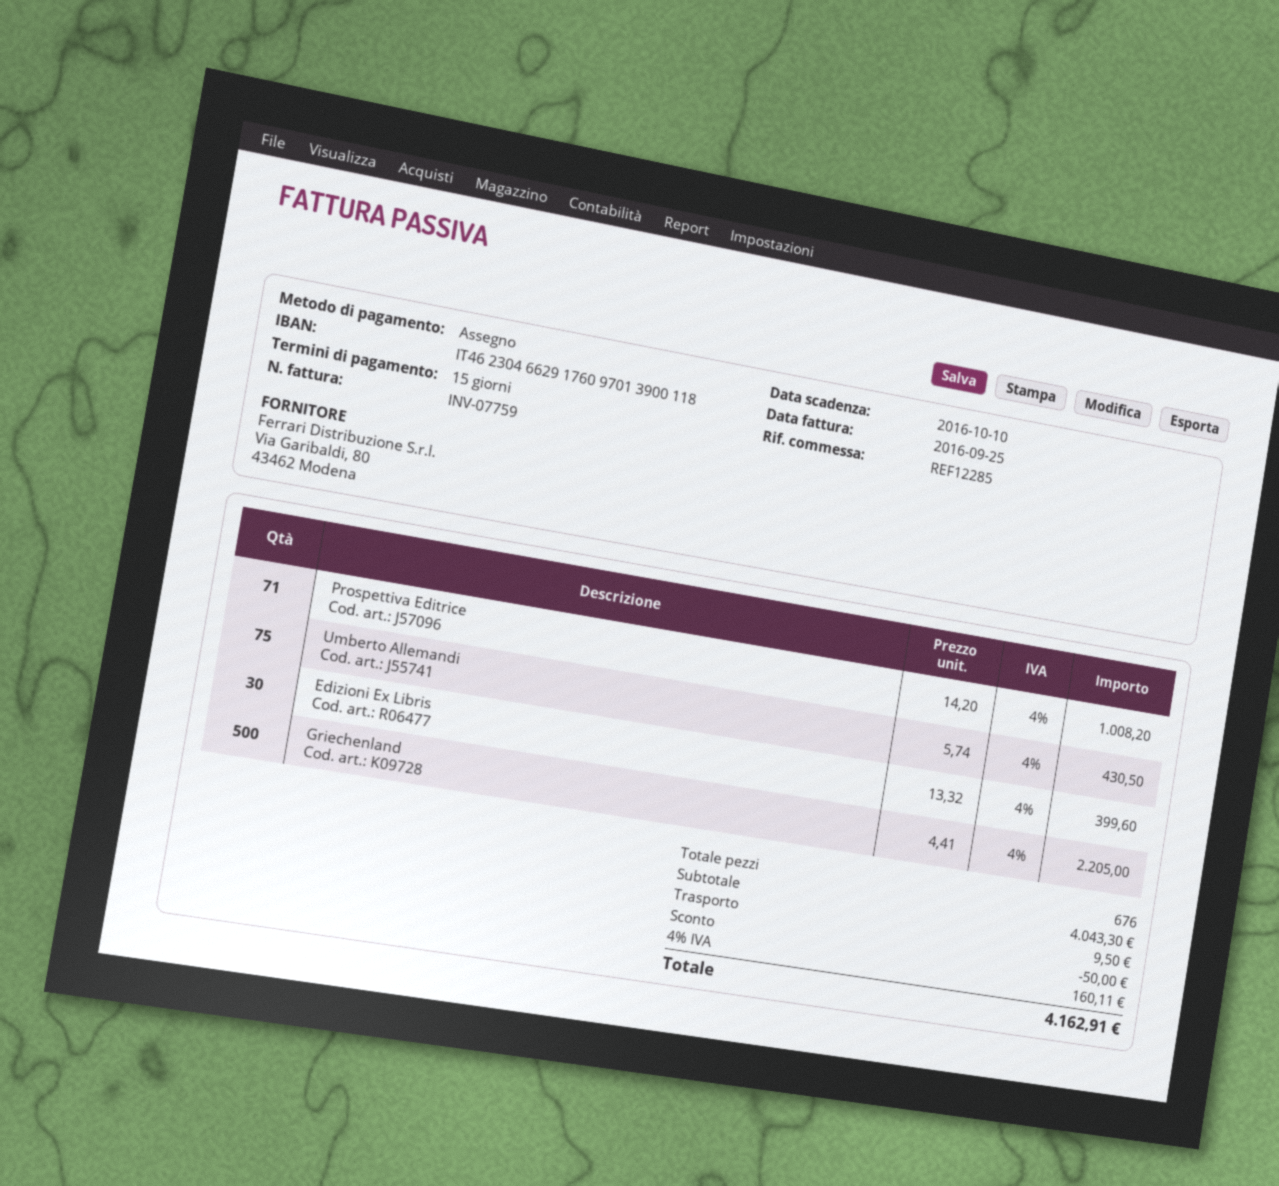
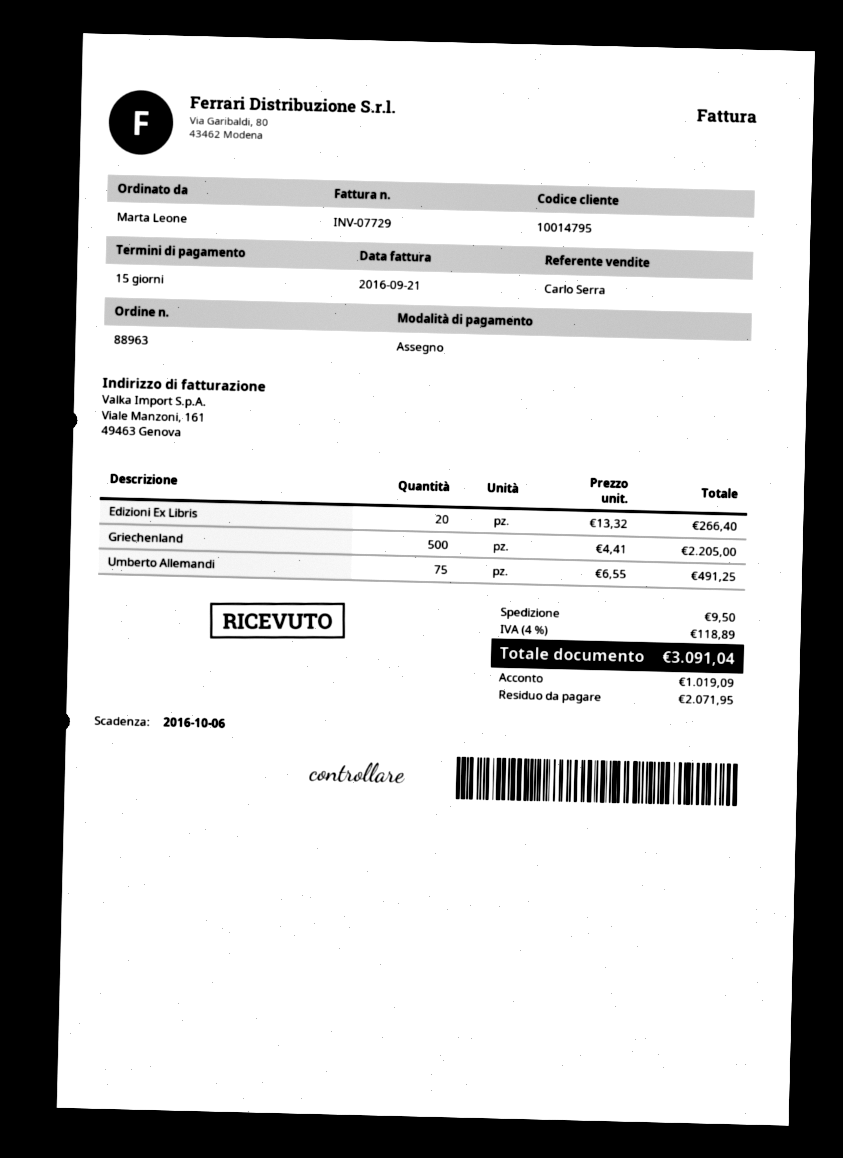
invoice number: INV-07759 -> INV-07729
invoice date: 2016-09-25 -> 2016-09-21
due date: 2016-10-10 -> 2016-10-06
Prospettiva Editrice: 71 x 14.20 = 1008.20 -> none
Umberto Allemandi: 75 x 5.74 = 430.50 -> 75 x 6.55 = 491.25
Edizioni Ex Libris: 30 x 13.32 = 399.60 -> 20 x 13.32 = 266.40
discount: 50.00 -> none
tax: 4% = 160.11 -> 4% = 118.89
total: 4162.91 -> 3091.04

